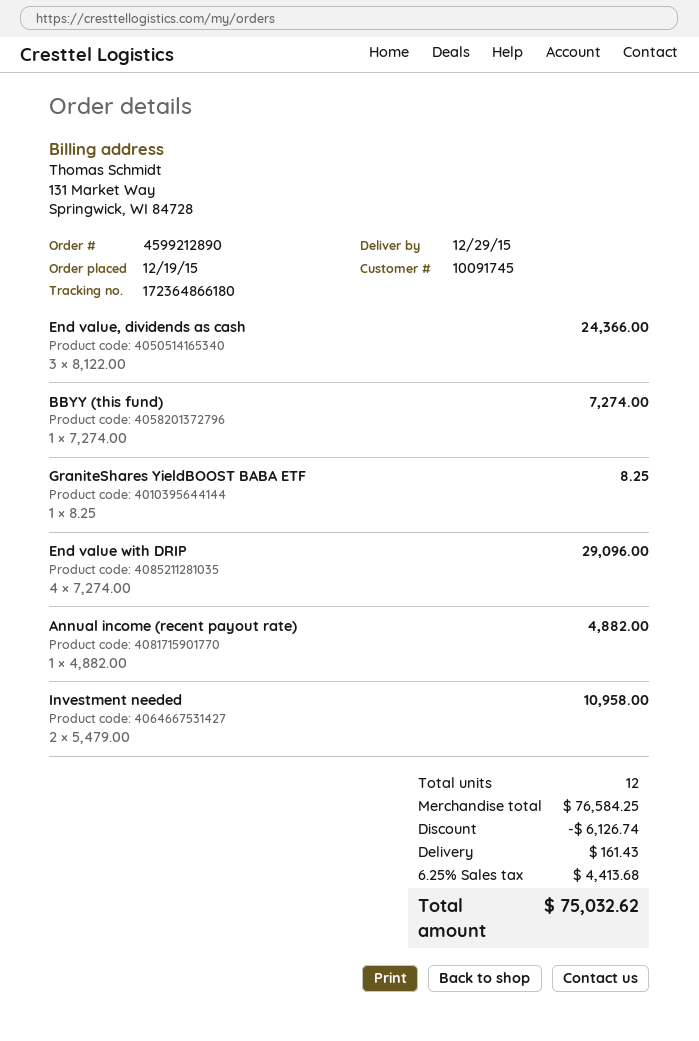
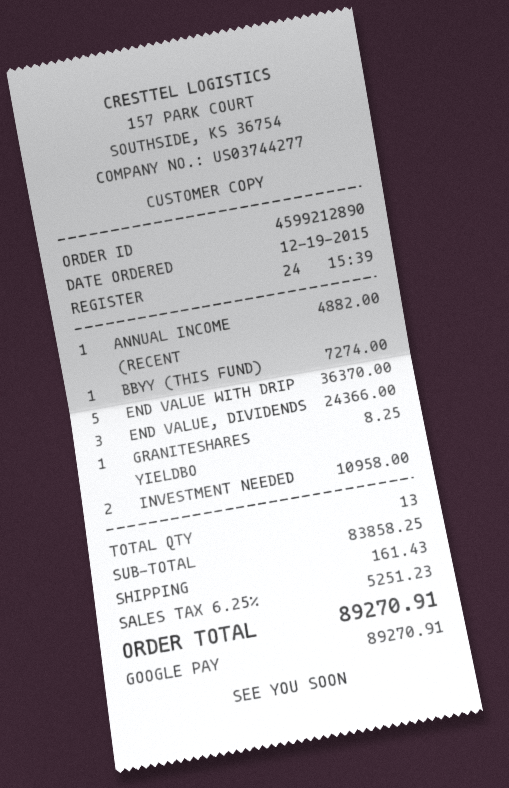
End value with DRIP: 4 for 29096.00 -> 5 for 36370.00
total quantity: 12 -> 13
subtotal: 76584.25 -> 83858.25
discount: 6126.74 -> none
tax: 6.25% = 4413.68 -> 6.25% = 5251.23
total: 75032.62 -> 89270.91

